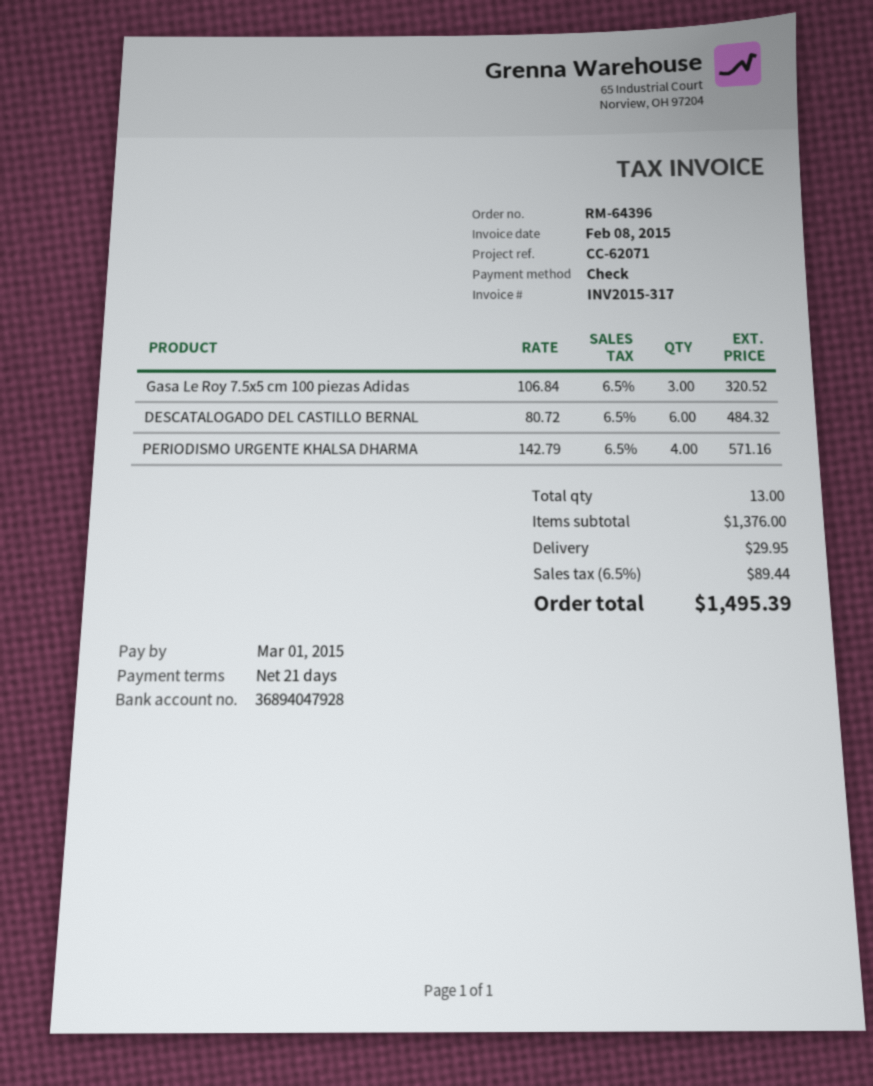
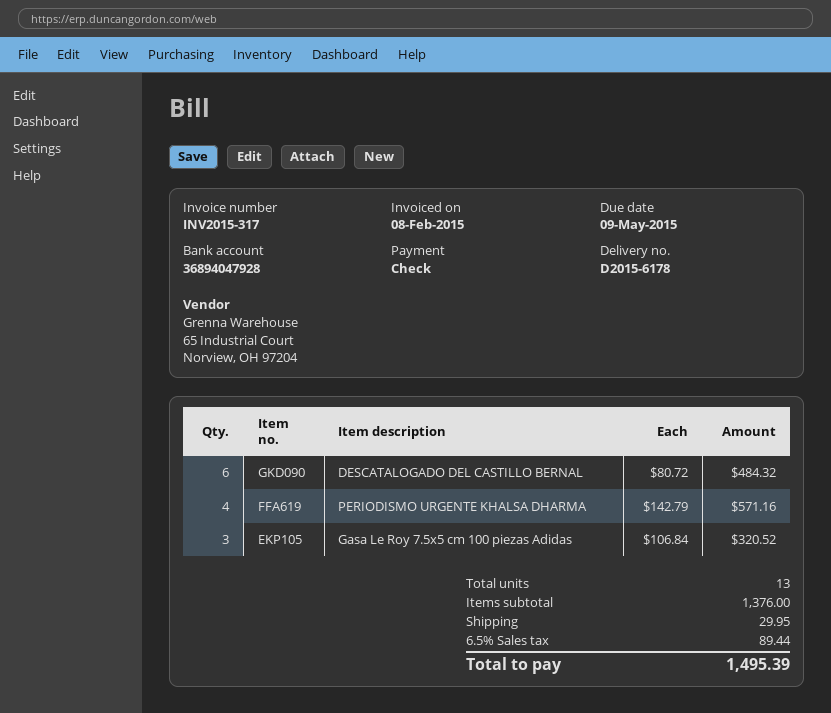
due date: 2015-03-01 -> 2015-05-09

